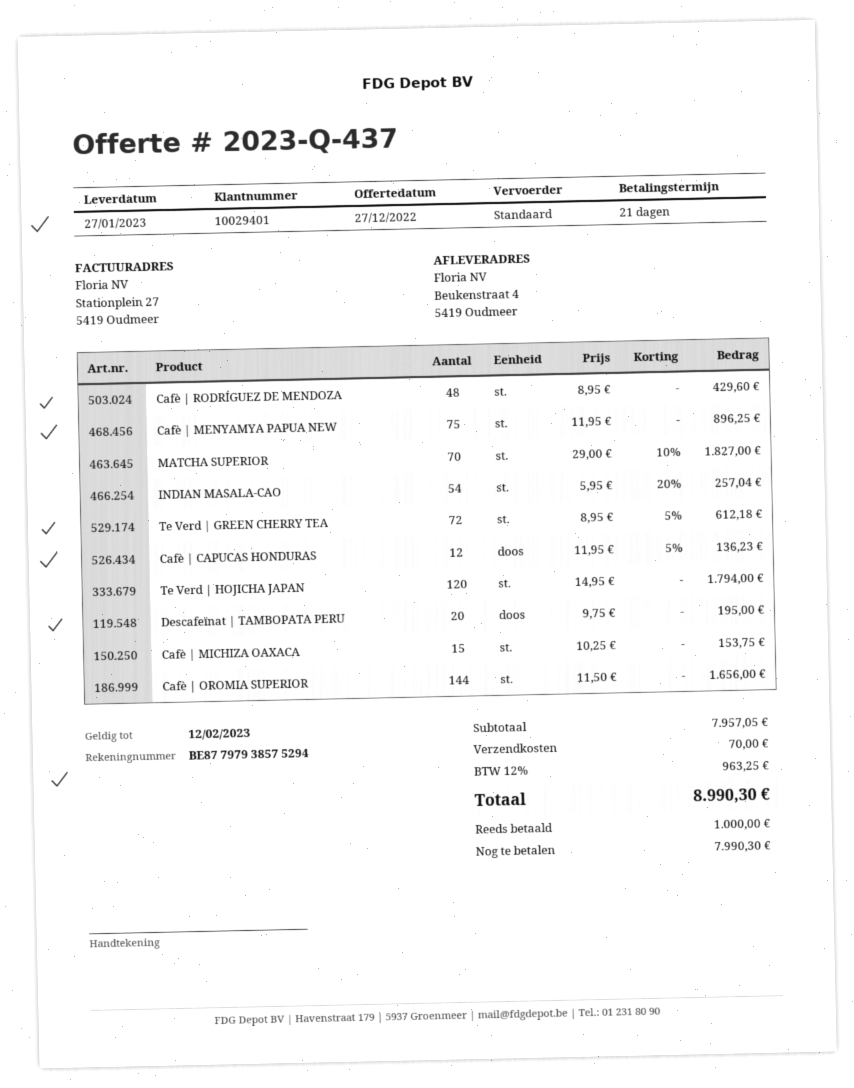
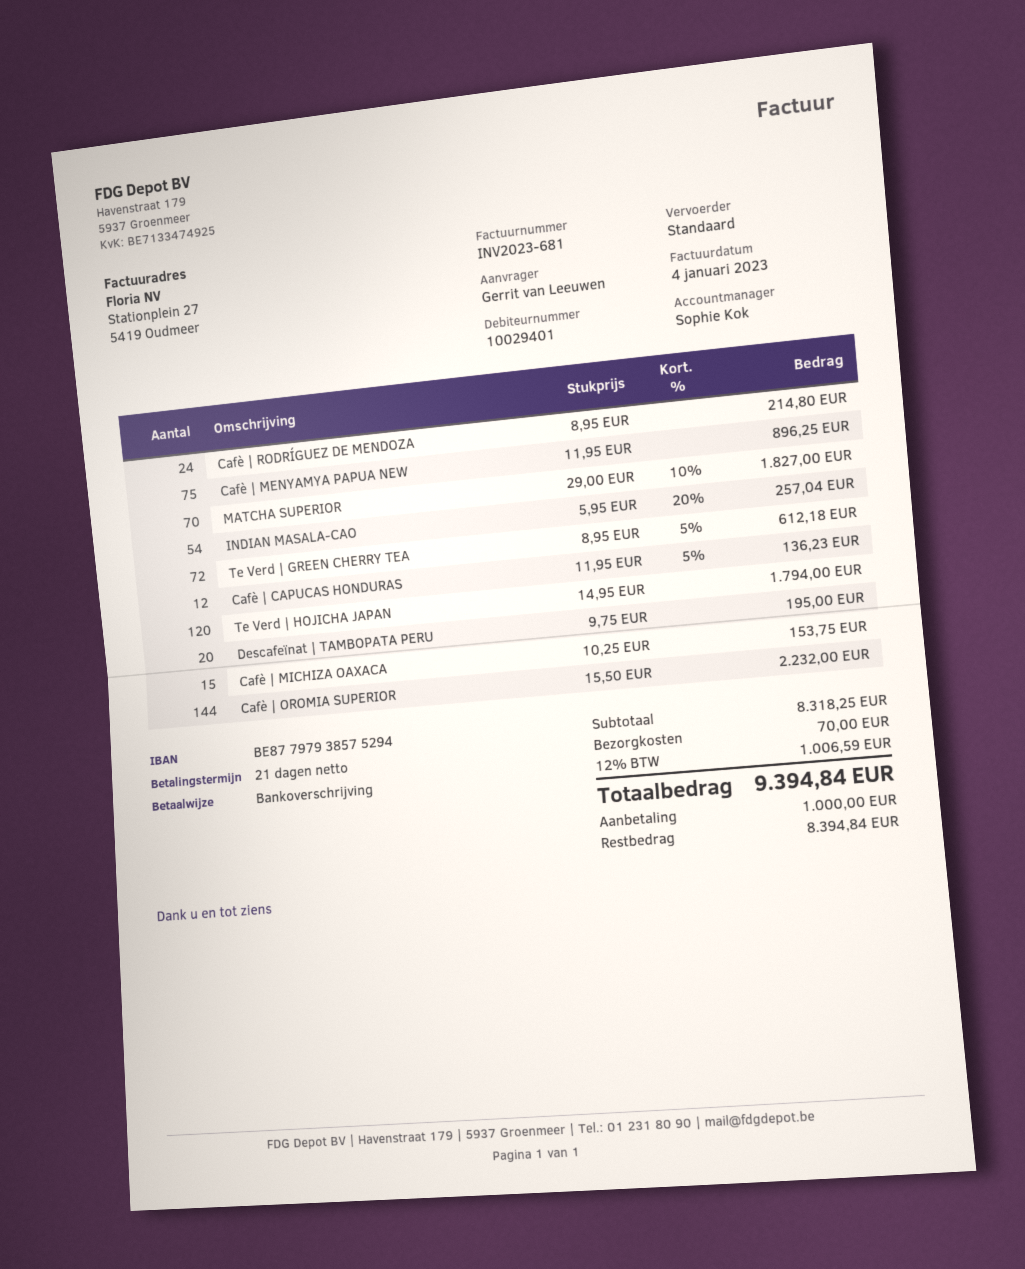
Cafè | RODRÍGUEZ DE MENDOZA: 48 x 8.95 = 429.60 -> 24 x 8.95 = 214.80
Cafè | OROMIA SUPERIOR: 144 x 11.50 = 1656.00 -> 144 x 15.50 = 2232.00
subtotal: 7957.05 -> 8318.25
tax: 12% = 963.25 -> 12% = 1006.59
total: 8990.30 -> 9394.84
balance: 7990.30 -> 8394.84

